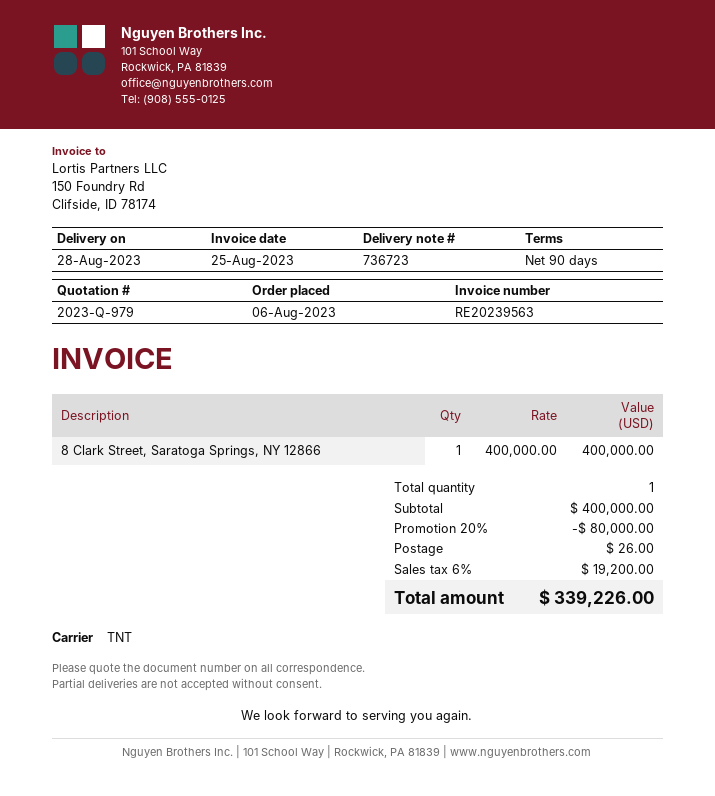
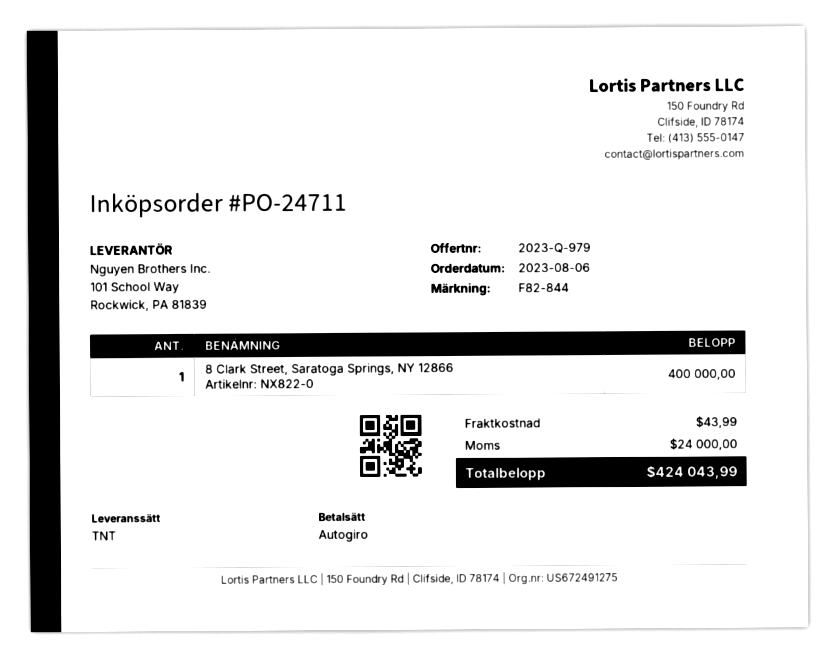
discount: 20% = 80000.00 -> none
shipping: 26.00 -> 43.99
tax: 19200.00 -> 24000.00
total: 339226.00 -> 424043.99

